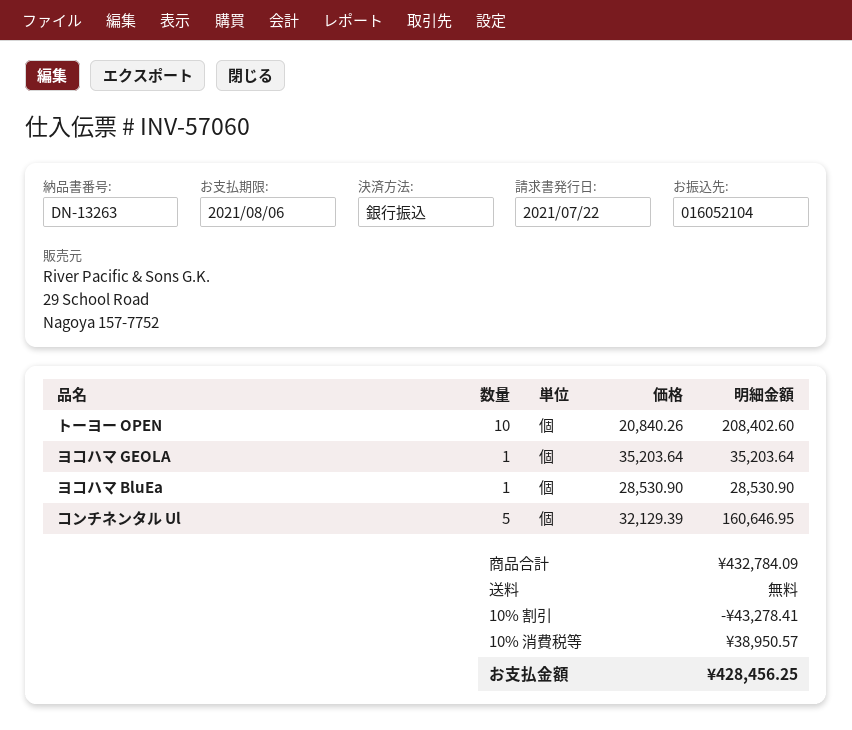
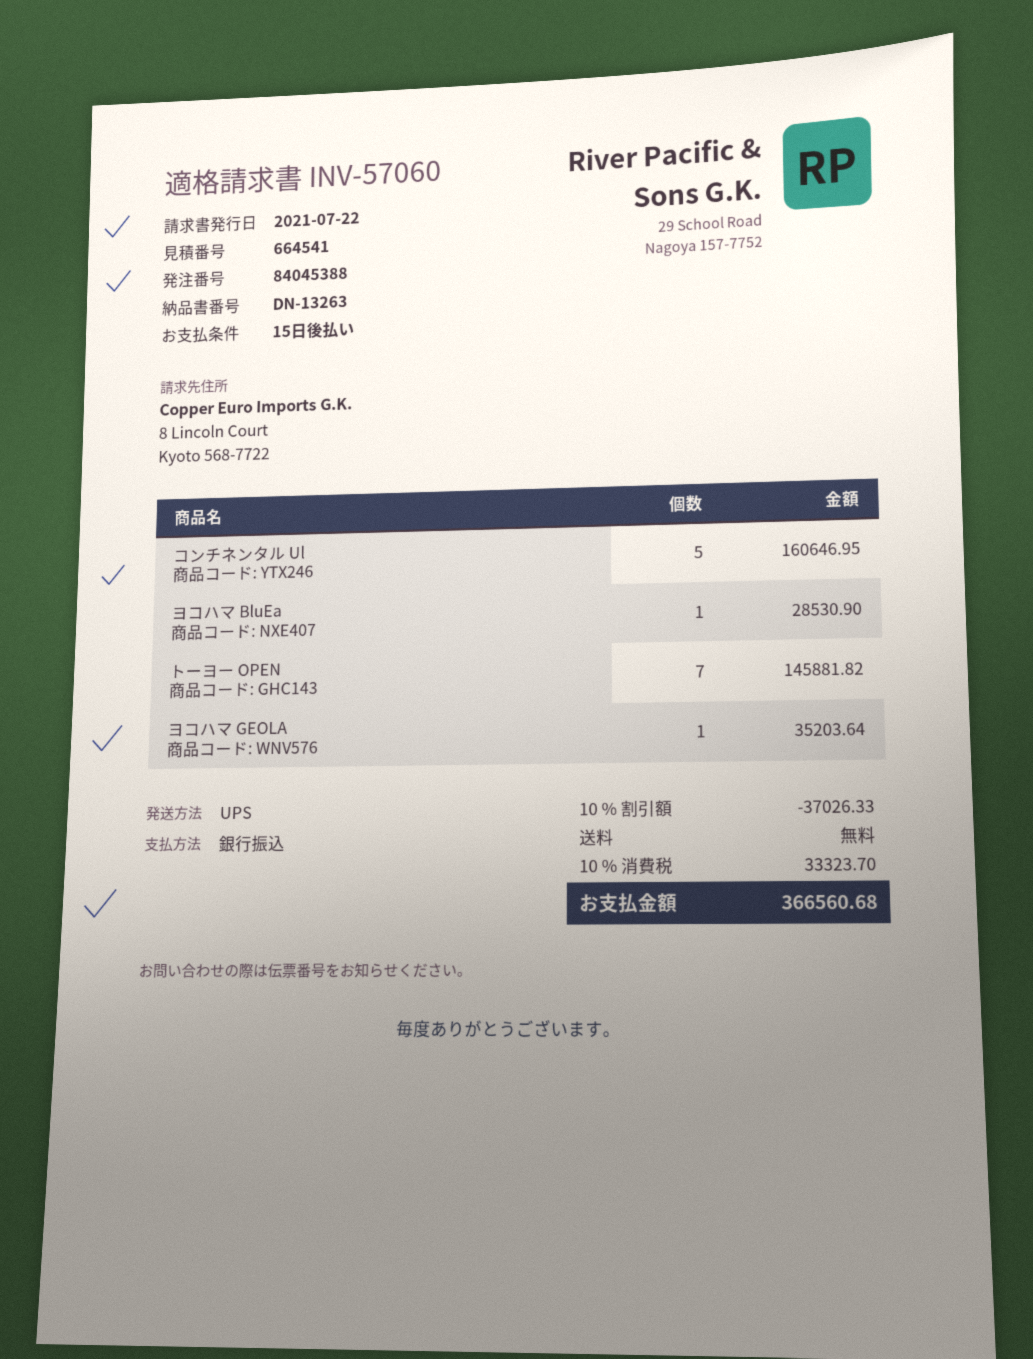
トーヨー OPEN: 10 for 208402.60 -> 7 for 145881.82
discount: 10% = 43278.41 -> 10% = 37026.33
tax: 10% = 38950.57 -> 10% = 33323.70
total: 428456.25 -> 366560.68

